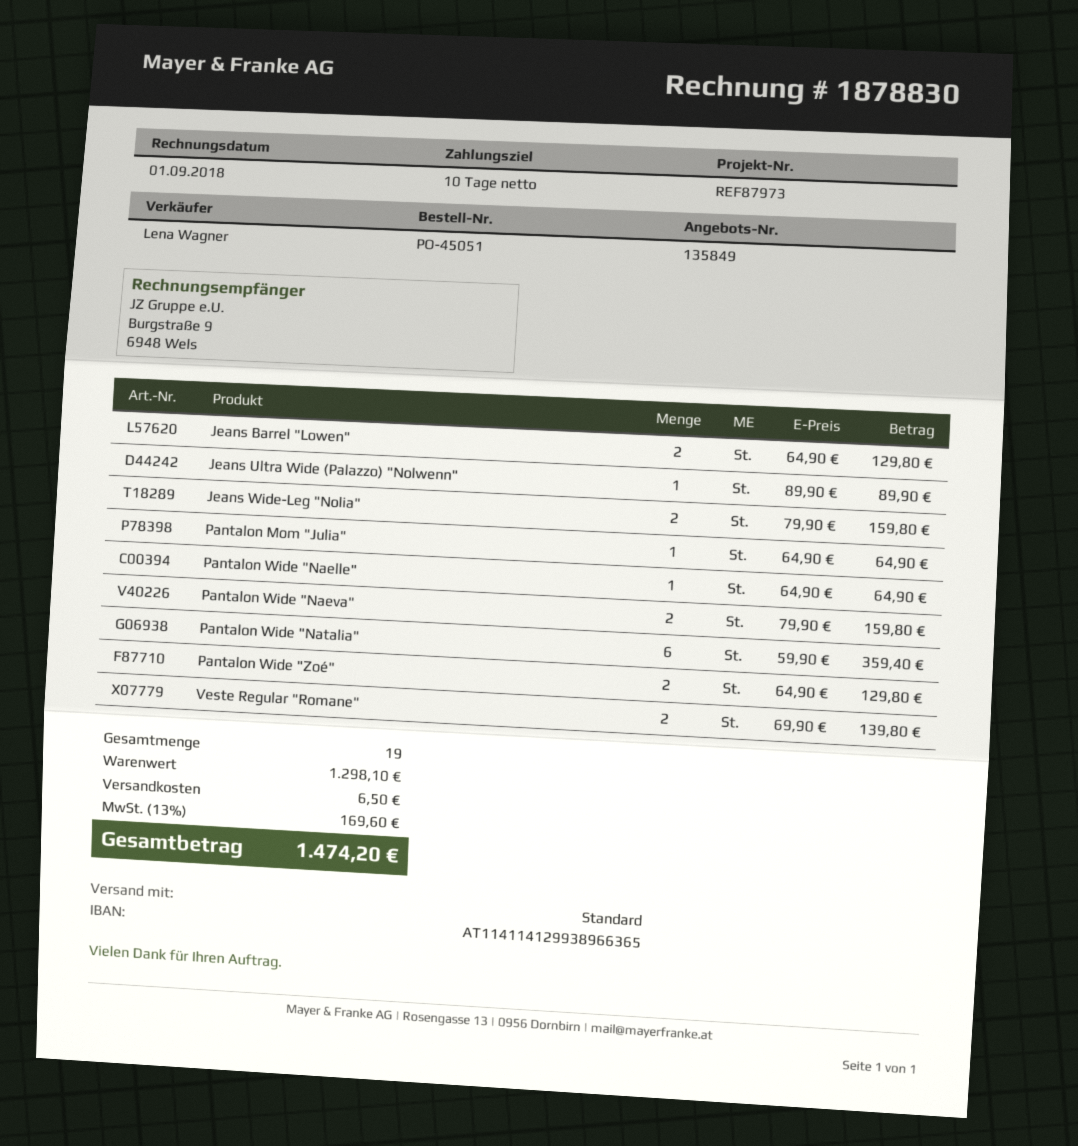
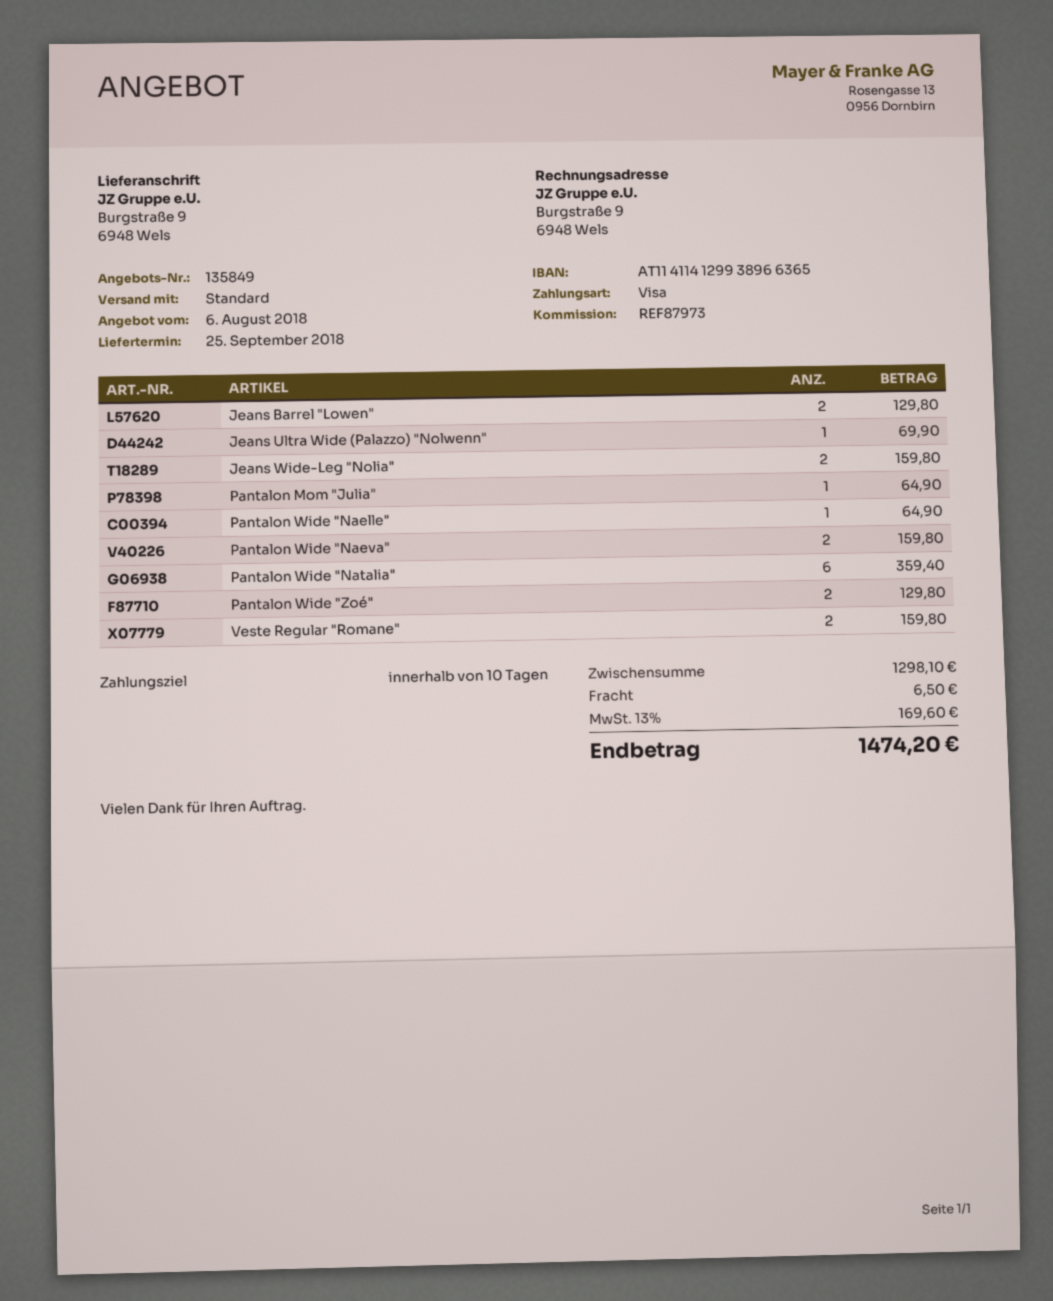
Jeans Ultra Wide (Palazzo) "Nolwenn": 1 for 89.90 -> 1 for 69.90
Veste Regular "Romane": 2 for 139.80 -> 2 for 159.80

